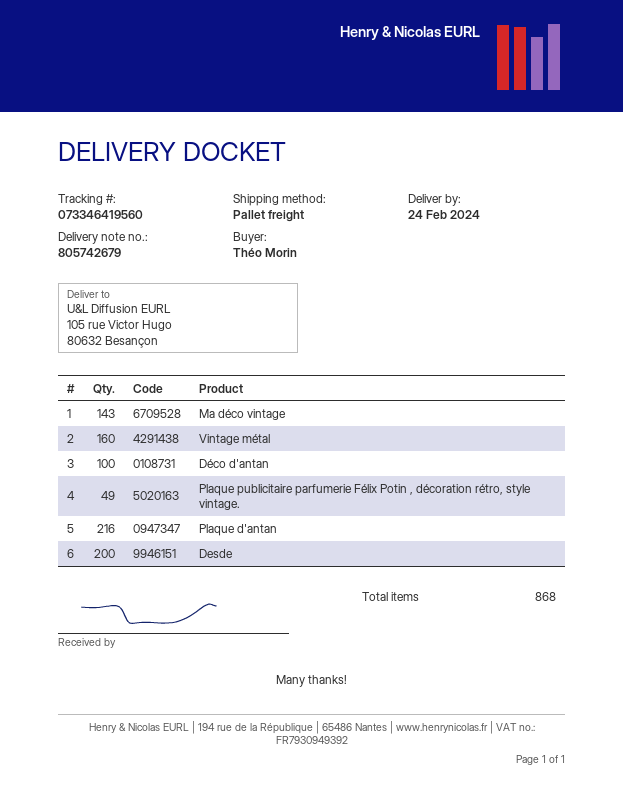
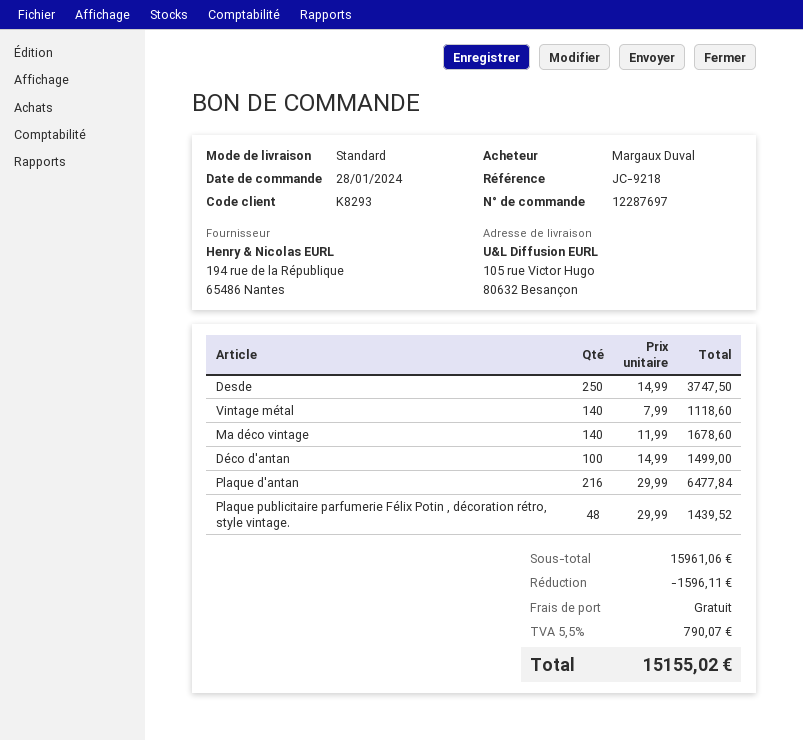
ordered by: Théo Morin -> Margaux Duval
shipping method: pallet freight -> standard
Ma déco vintage: 143 -> 140
Vintage métal: 160 -> 140
Plaque publicitaire parfumerie Félix Potin , décoration rétro, style vintage.: 49 -> 48
Desde: 200 -> 250

